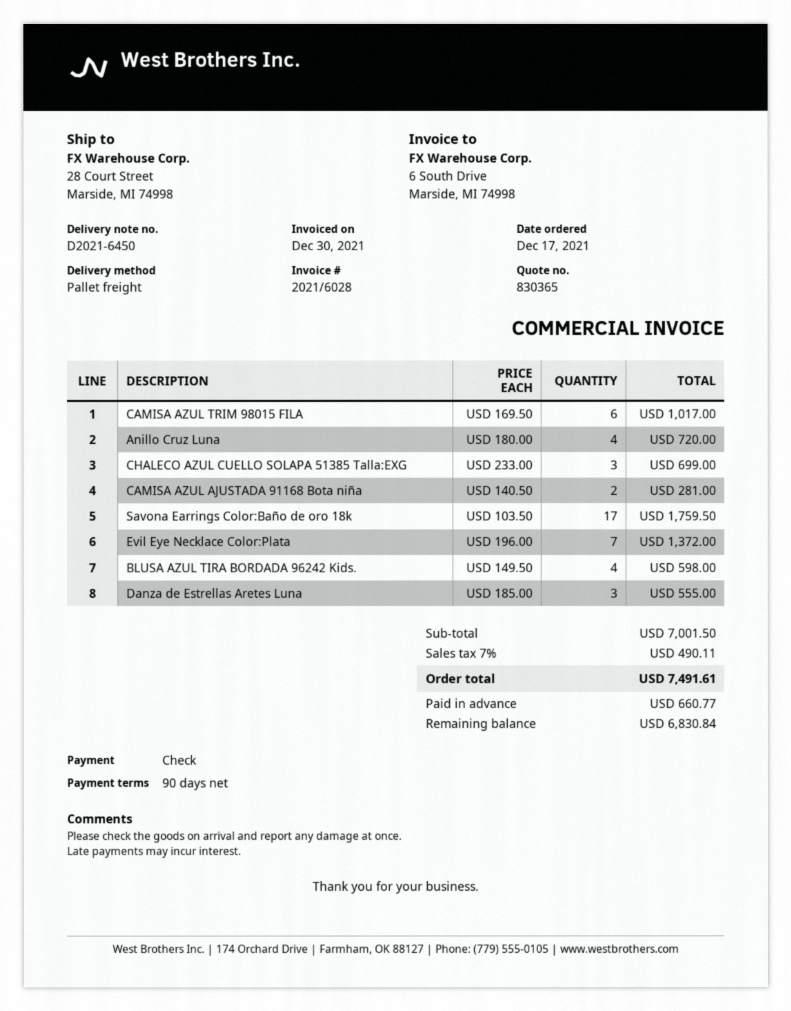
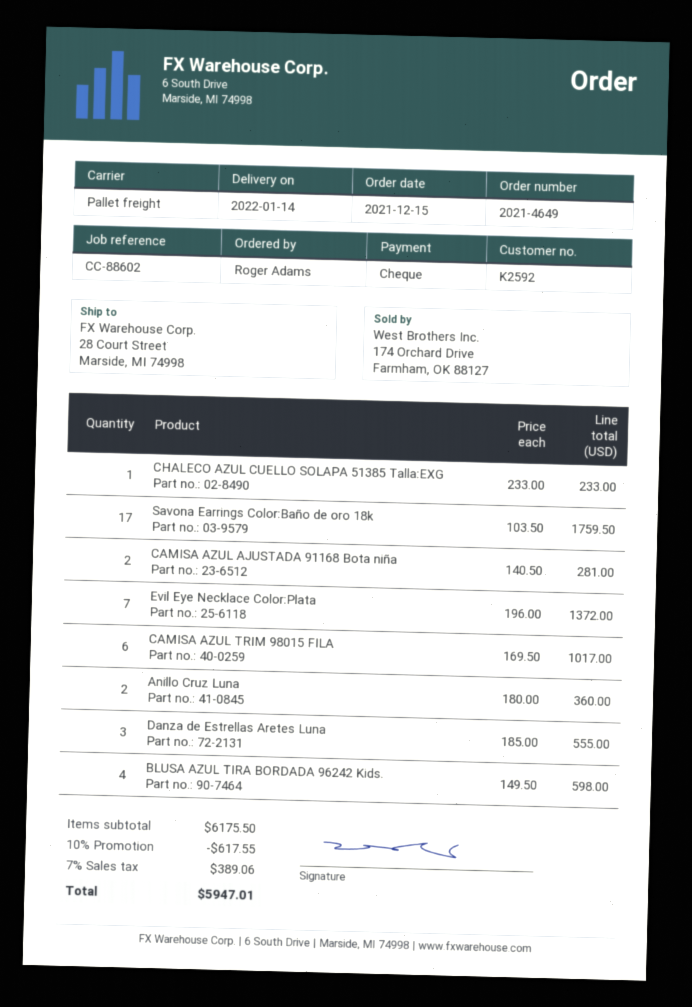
order date: 2021-12-17 -> 2021-12-15
Anillo Cruz Luna: 4 x 180.00 = 720.00 -> 2 x 180.00 = 360.00
CHALECO AZUL CUELLO SOLAPA 51385 Talla:EXG: 3 x 233.00 = 699.00 -> 1 x 233.00 = 233.00
subtotal: 7001.50 -> 6175.50
discount: none -> 10% = 617.55
tax: 7% = 490.11 -> 7% = 389.06
total: 7491.61 -> 5947.01

